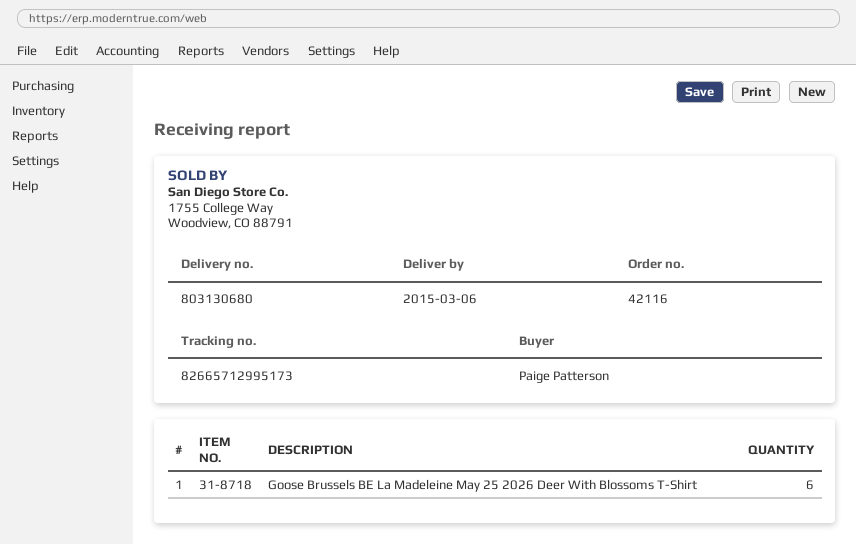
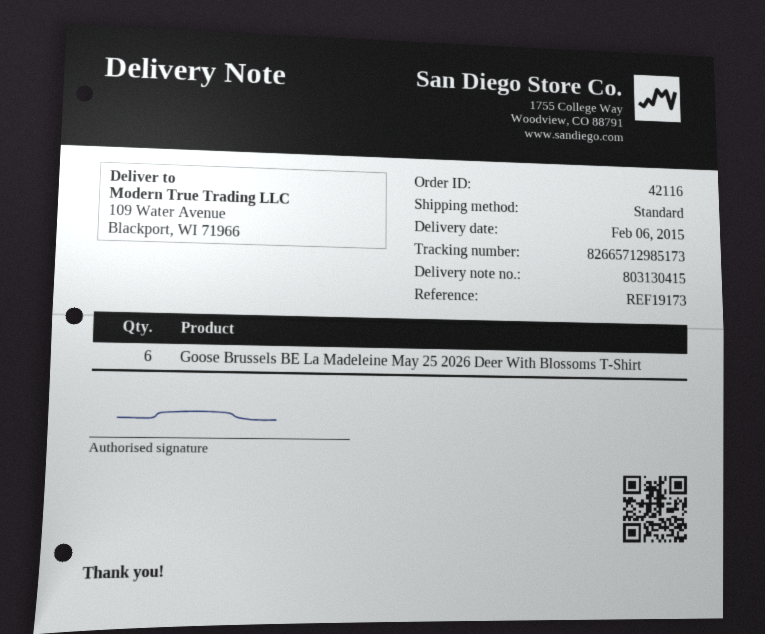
delivery note number: 803130680 -> 803130415
delivery date: 2015-03-06 -> 2015-02-06
tracking number: 82665712995173 -> 82665712985173

